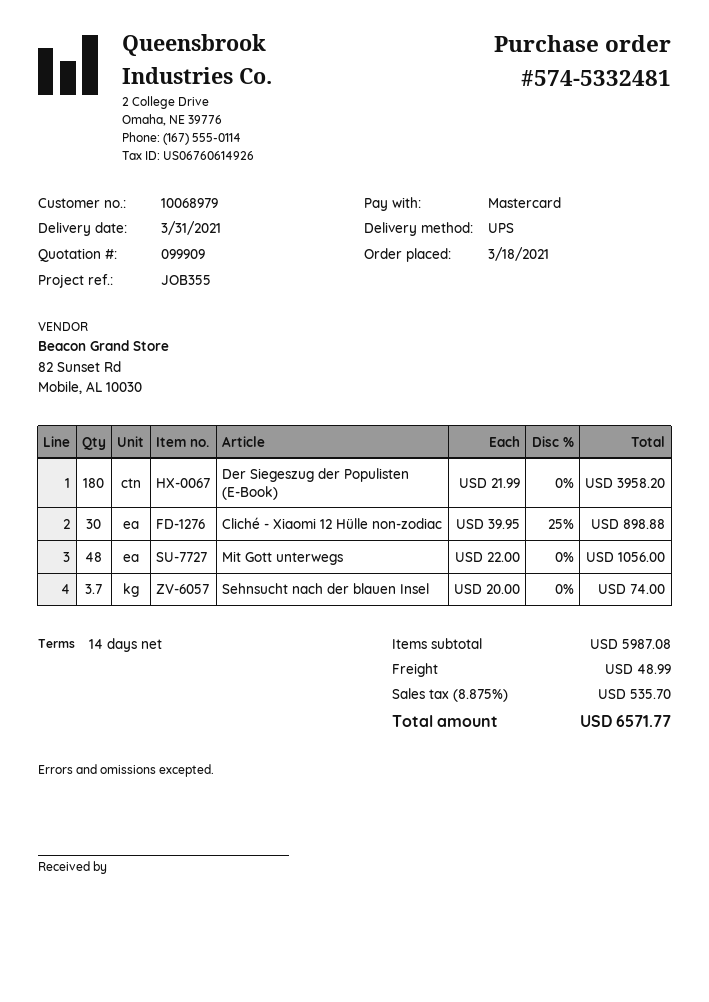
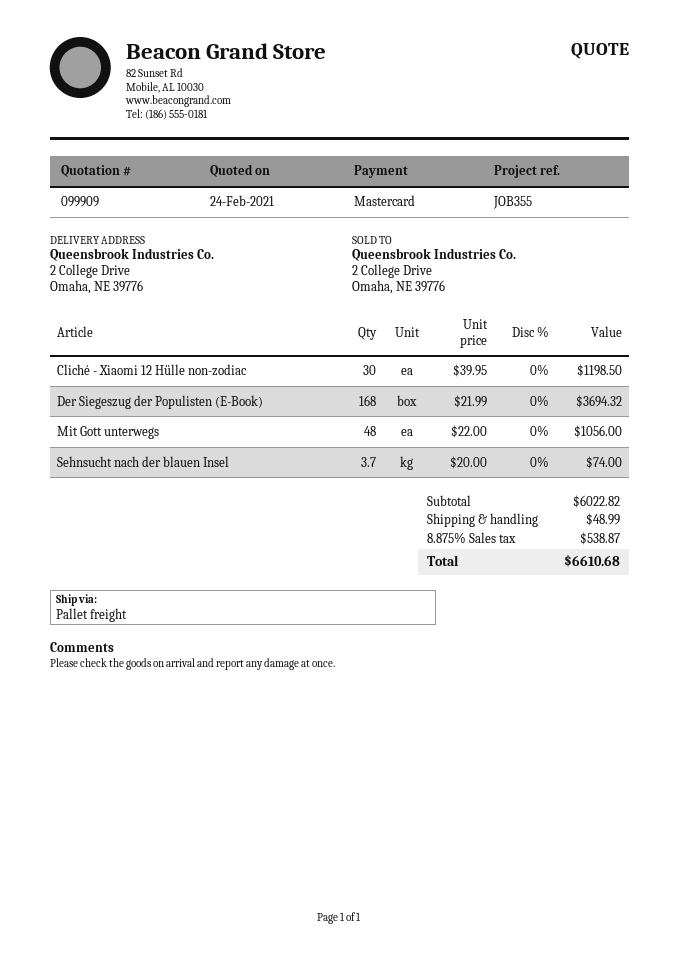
shipping method: UPS -> pallet freight
Der Siegeszug der Populisten (E-Book): 180 x 21.99 = 3958.20 -> 168 x 21.99 = 3694.32
Cliché - Xiaomi 12 Hülle non-zodiac: 30 x 39.95 - 25% = 898.88 -> 30 x 39.95 = 1198.50
subtotal: 5987.08 -> 6022.82
tax: 8.875% = 535.70 -> 8.875% = 538.87
total: 6571.77 -> 6610.68

